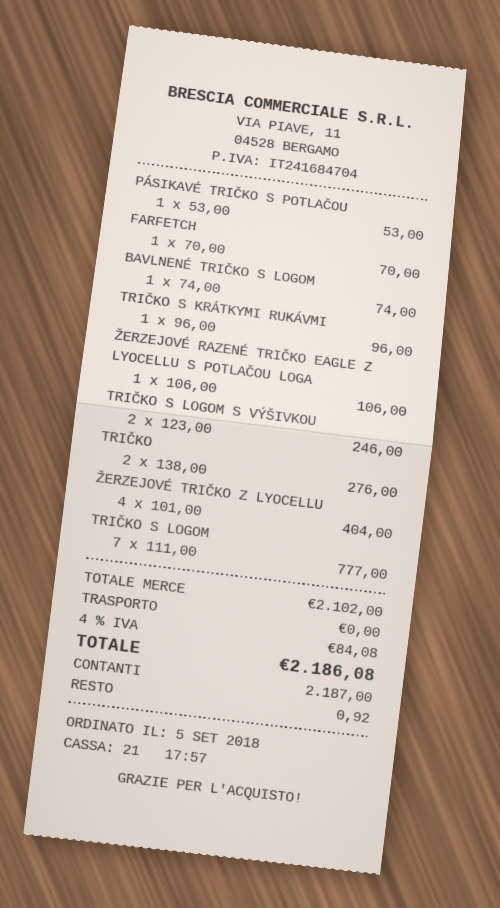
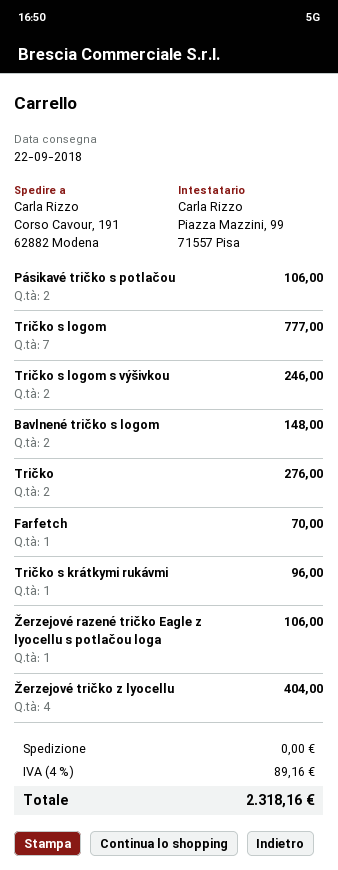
PÁSIKAVÉ TRIČKO S POTLAČOU: 1 for 53.00 -> 2 for 106.00
BAVLNENÉ TRIČKO S LOGOM: 1 for 74.00 -> 2 for 148.00
tax: 4% = 84.08 -> 4% = 89.16
total: 2186.08 -> 2318.16

